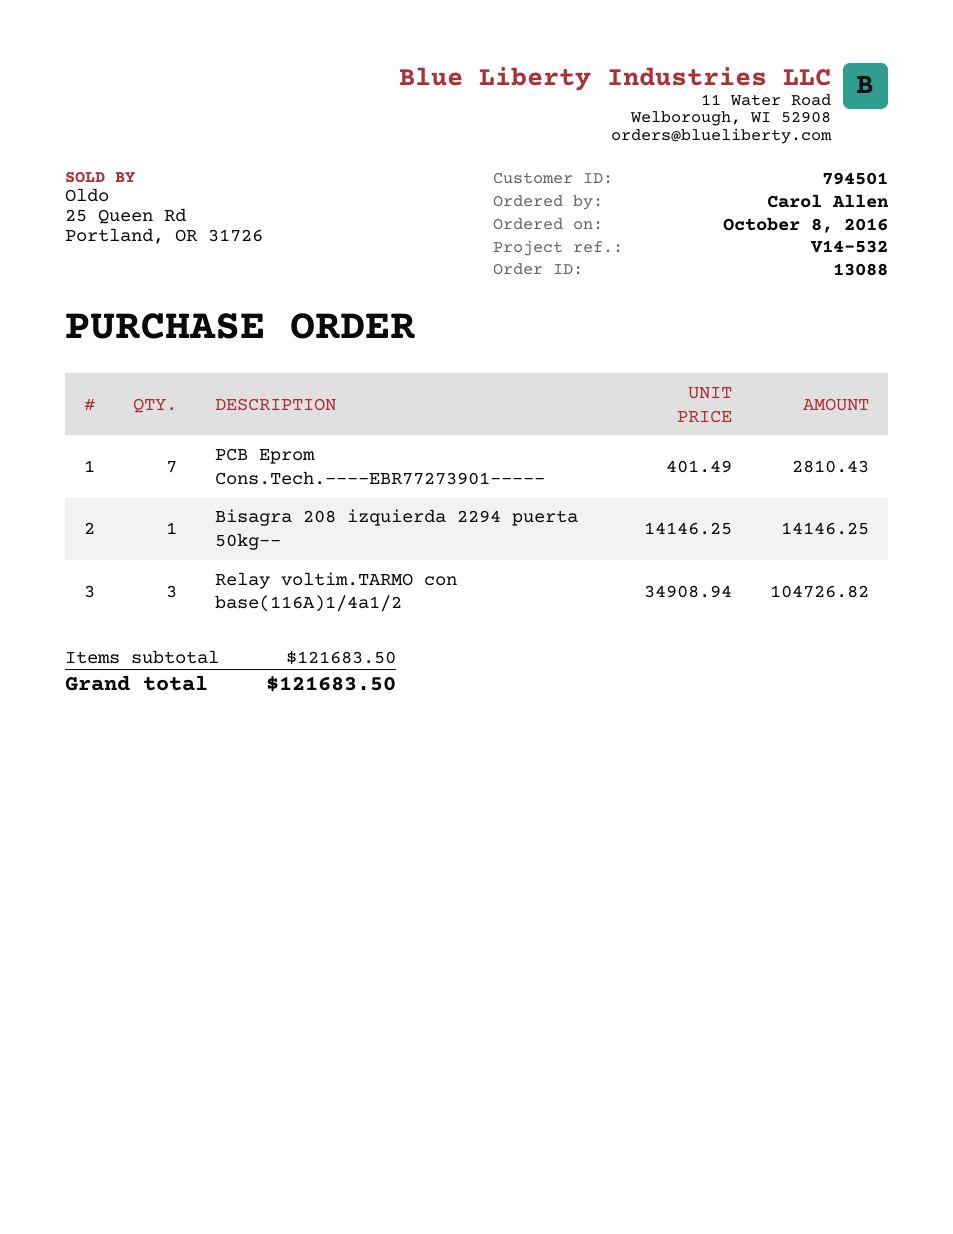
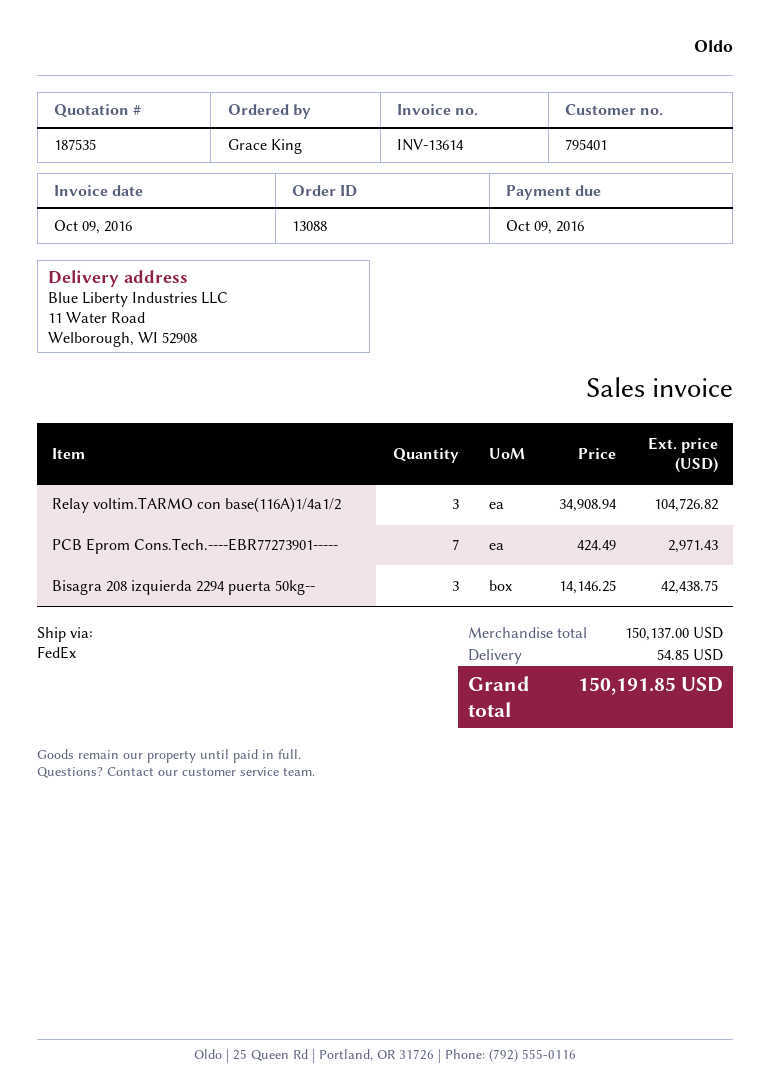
customer number: 794501 -> 795401
ordered by: Carol Allen -> Grace King
PCB Eprom Cons.Tech.----EBR77273901-----: 7 x 401.49 = 2810.43 -> 7 x 424.49 = 2971.43
Bisagra 208 izquierda 2294 puerta 50kg--: 1 x 14146.25 = 14146.25 -> 3 x 14146.25 = 42438.75
subtotal: 121683.50 -> 150137.00
shipping: none -> 54.85
total: 121683.50 -> 150191.85

